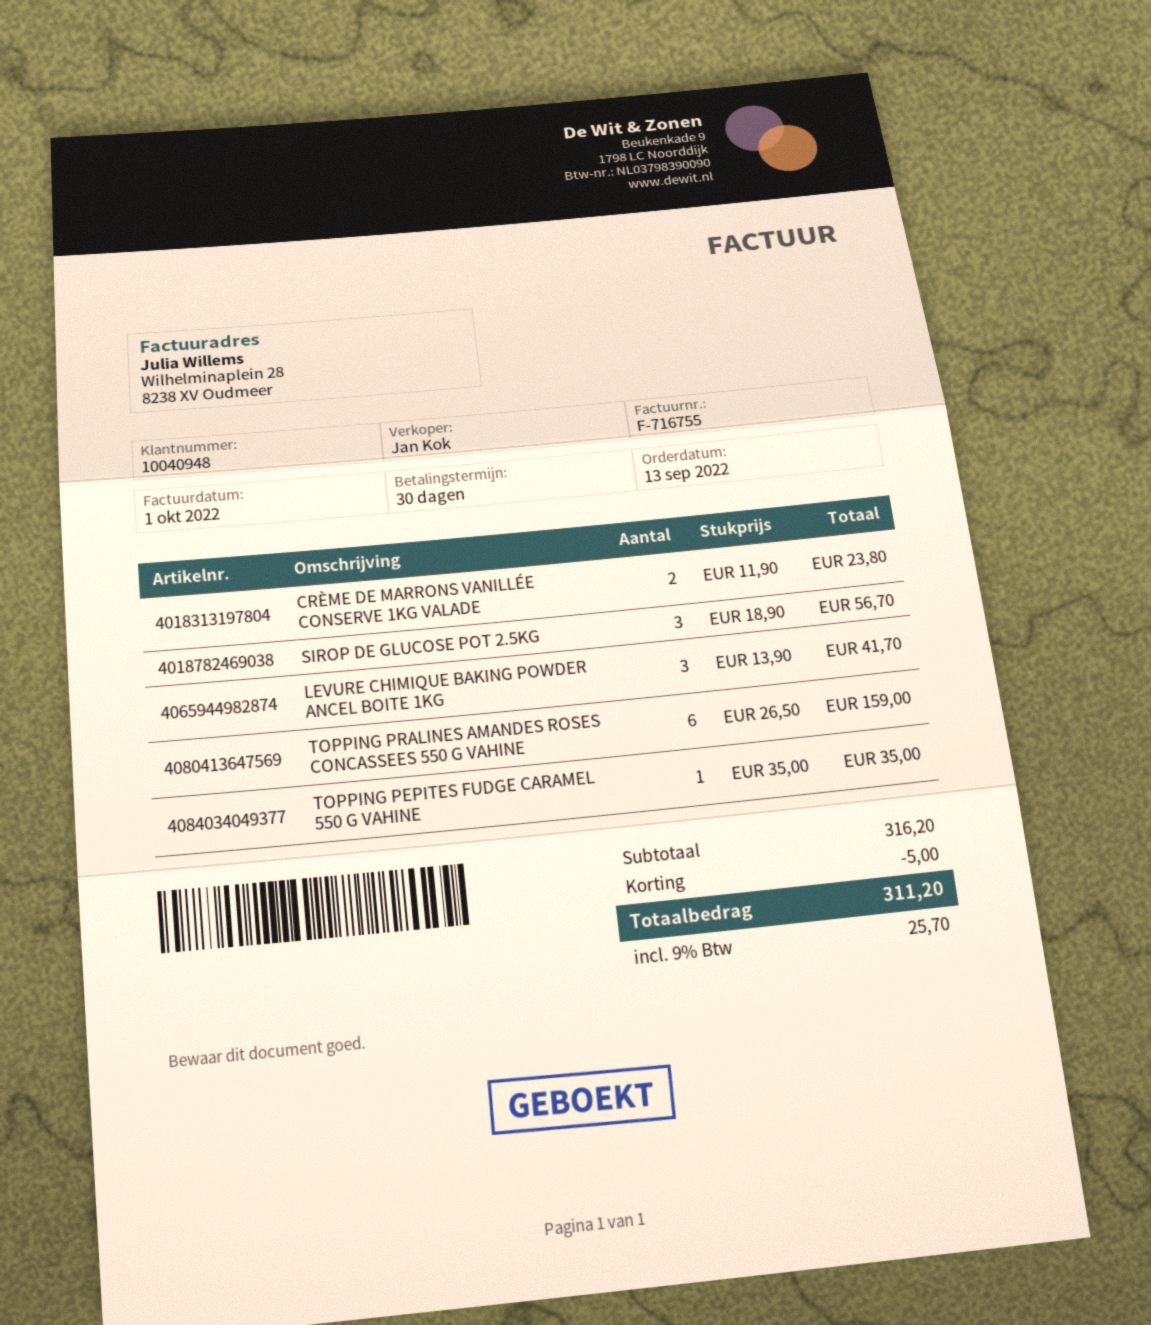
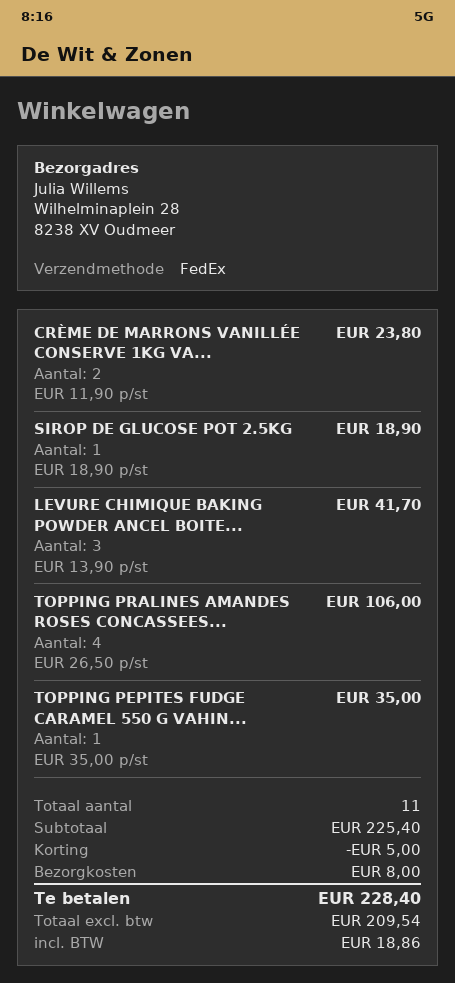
SIROP DE GLUCOSE POT 2.5KG: 3 x 18.90 = 56.70 -> 1 x 18.90 = 18.90
TOPPING PRALINES AMANDES ROSES CONCASSEES 550 G VAHINE: 6 x 26.50 = 159.00 -> 4 x 26.50 = 106.00
subtotal: 316.20 -> 225.40
shipping: none -> 8.00
tax: 25.70 -> 18.86
total: 311.20 -> 228.40

